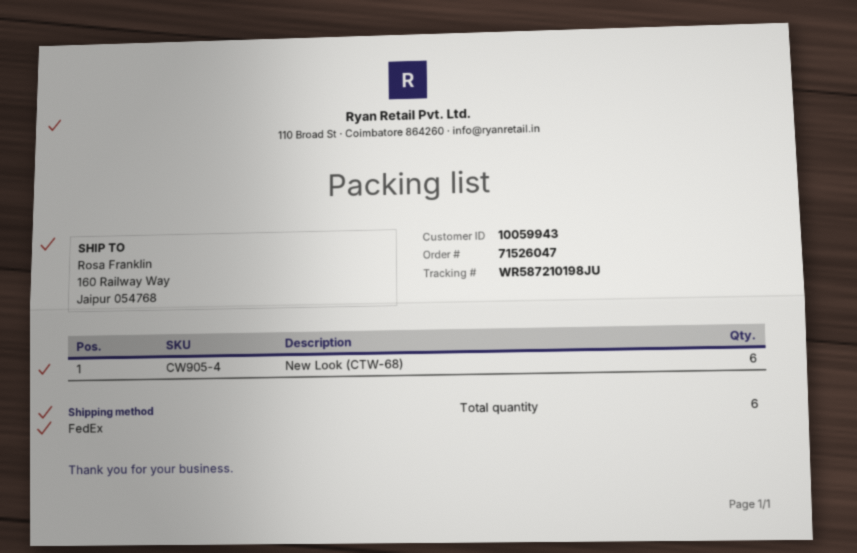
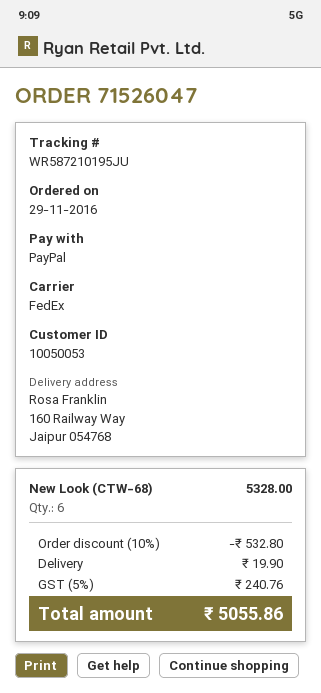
customer number: 10059943 -> 10050053
tracking number: WR587210198JU -> WR587210195JU

